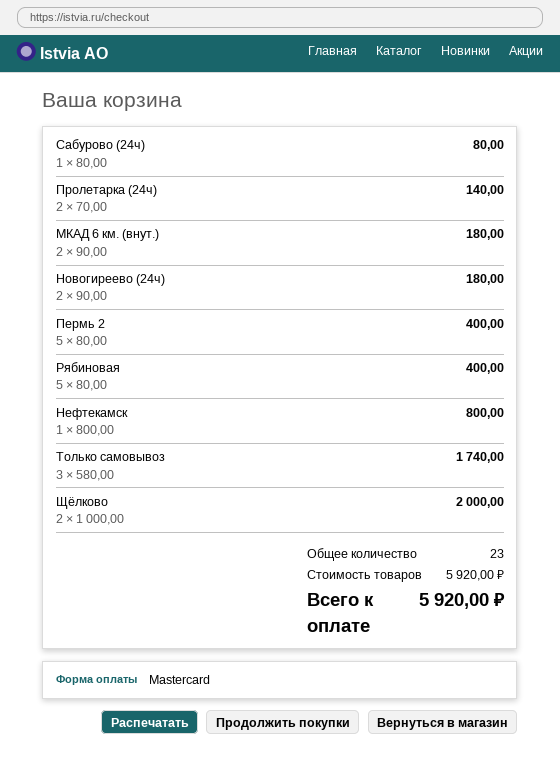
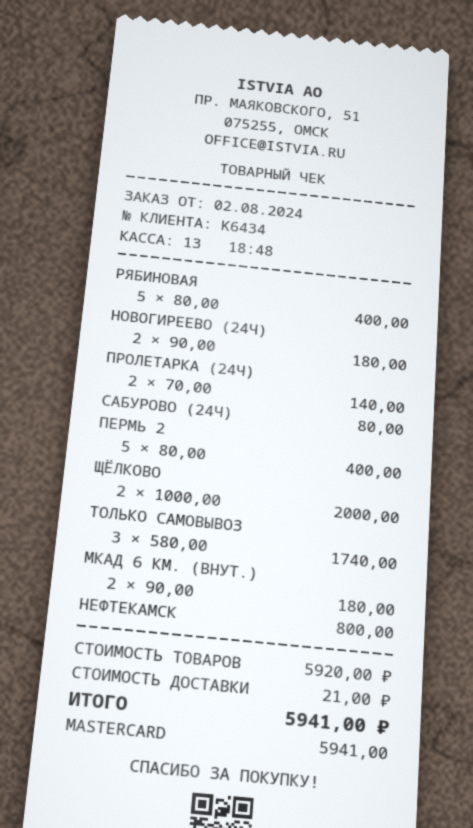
shipping: none -> 21.00
total: 5920.00 -> 5941.00

